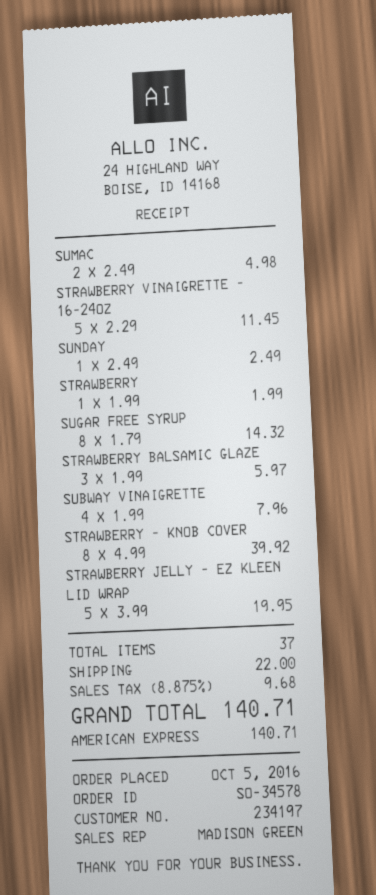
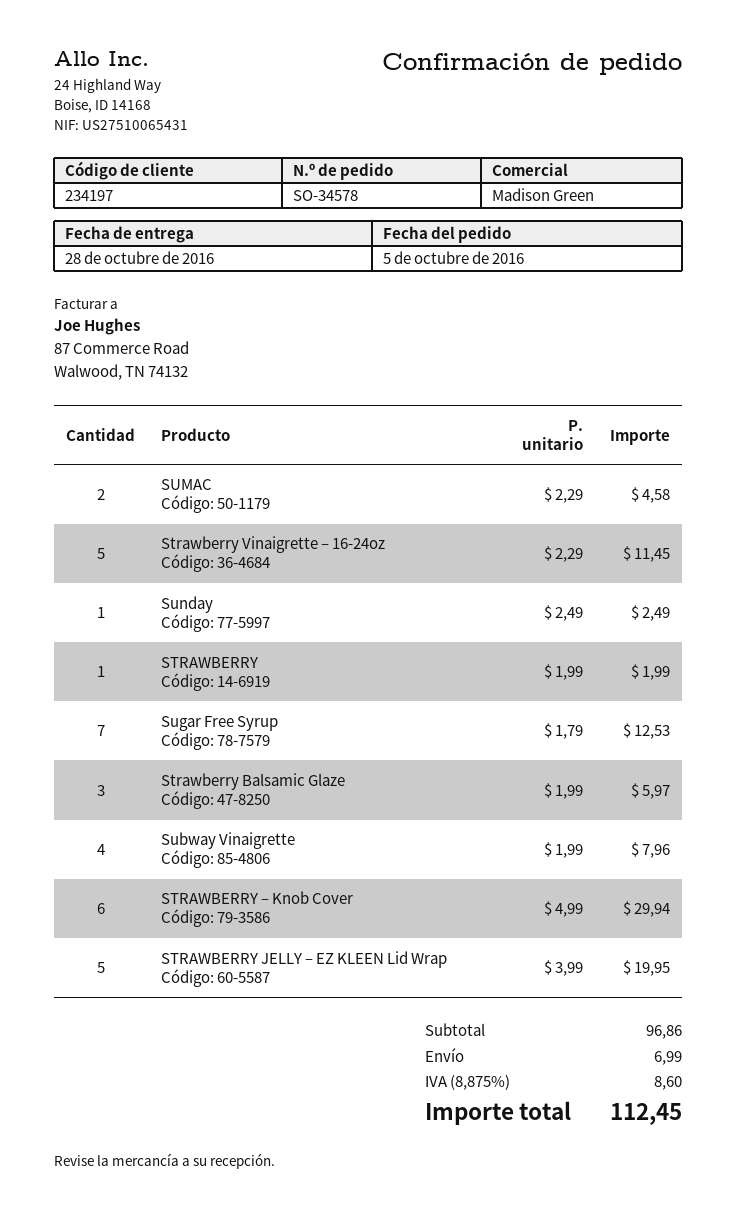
SUMAC: 2 x 2.49 = 4.98 -> 2 x 2.29 = 4.58
SUGAR FREE SYRUP: 8 x 1.79 = 14.32 -> 7 x 1.79 = 12.53
STRAWBERRY – KNOB COVER: 8 x 4.99 = 39.92 -> 6 x 4.99 = 29.94
shipping: 22.00 -> 6.99
tax: 8.875% = 9.68 -> 8.875% = 8.60
total: 140.71 -> 112.45

